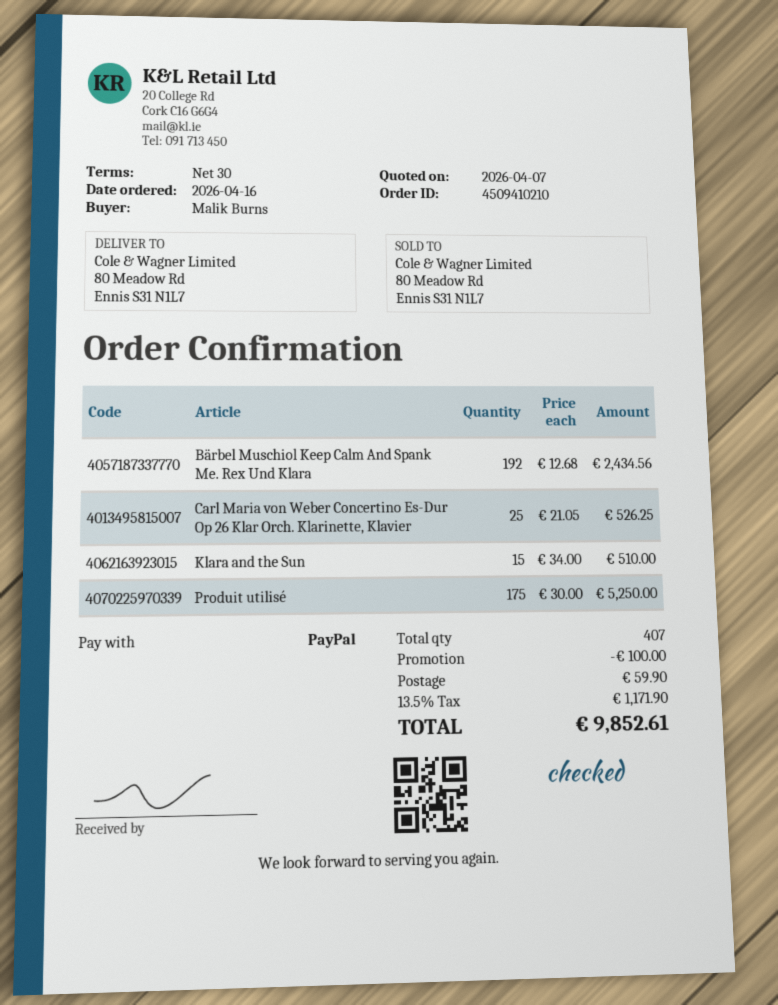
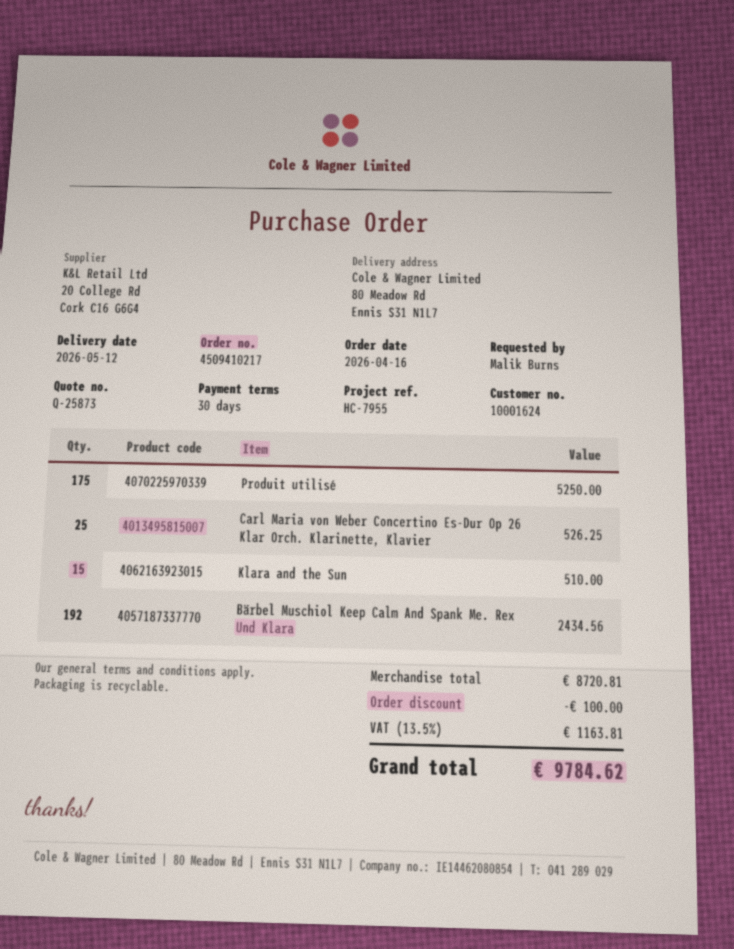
order number: 4509410210 -> 4509410217
shipping: 59.90 -> none
tax: 13.5% = 1171.90 -> 13.5% = 1163.81
total: 9852.61 -> 9784.62

